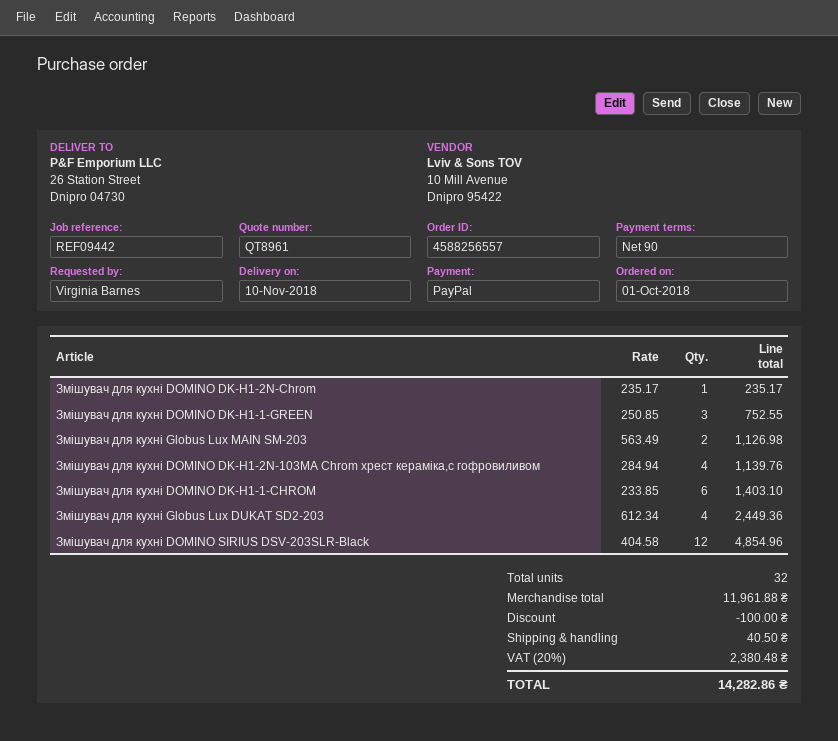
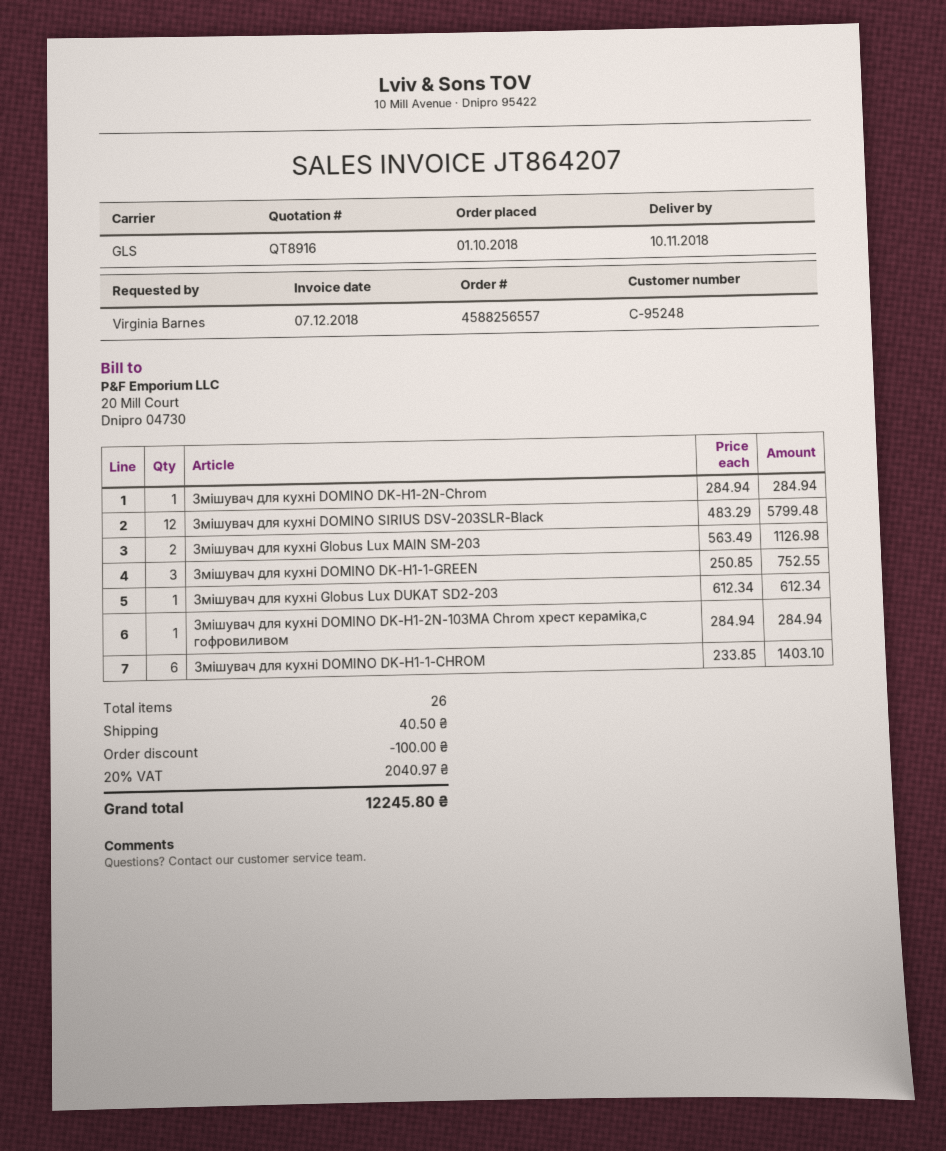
quote number: QT8961 -> QT8916
Змішувач для кухні DOMINO DK-H1-2N-Chrom: 1 x 235.17 = 235.17 -> 1 x 284.94 = 284.94
Змішувач для кухні DOMINO DK-H1-2N-103MA Chrom хрест кераміка,с гофровиливом: 4 x 284.94 = 1139.76 -> 1 x 284.94 = 284.94
Змішувач для кухні Globus Lux DUKAT SD2-203: 4 x 612.34 = 2449.36 -> 1 x 612.34 = 612.34
Змішувач для кухні DOMINO SIRIUS DSV-203SLR-Black: 12 x 404.58 = 4854.96 -> 12 x 483.29 = 5799.48
total quantity: 32 -> 26
tax: 20% = 2380.48 -> 20% = 2040.97
total: 14282.86 -> 12245.80

